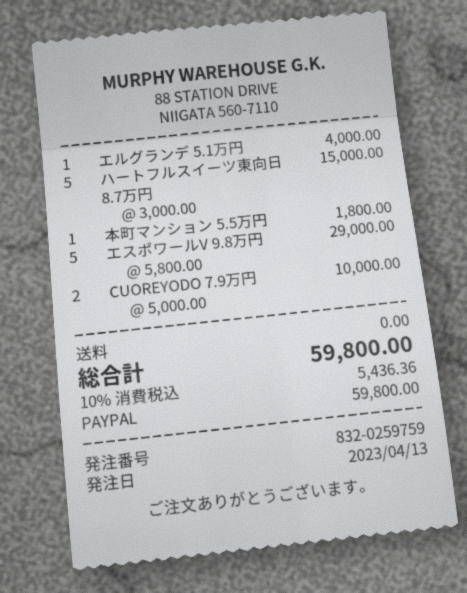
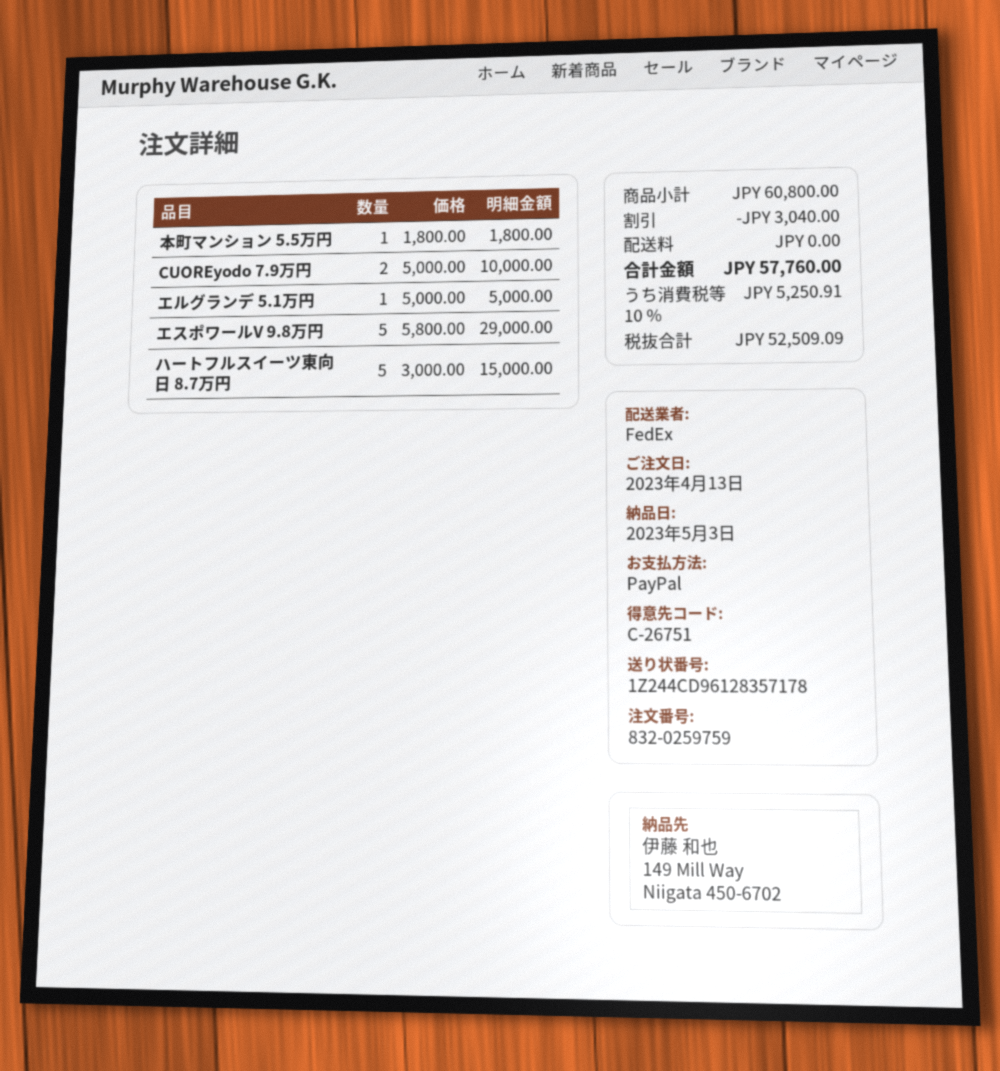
エルグランデ 5.1万円: 1 x 4000.00 = 4000.00 -> 1 x 5000.00 = 5000.00
discount: none -> 3040.00
tax: 10% = 5436.36 -> 10% = 5250.91
total: 59800.00 -> 57760.00

